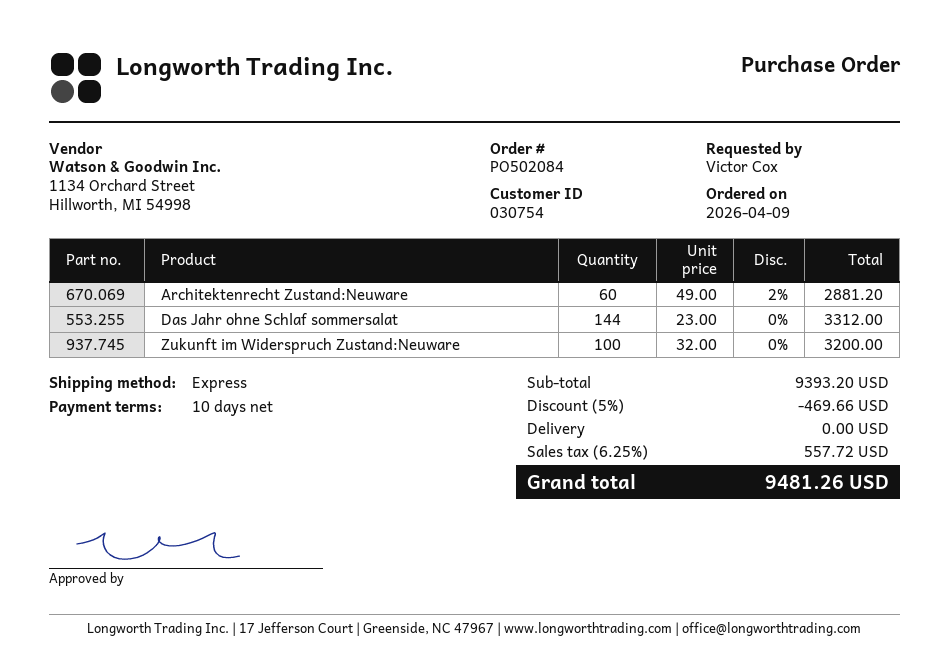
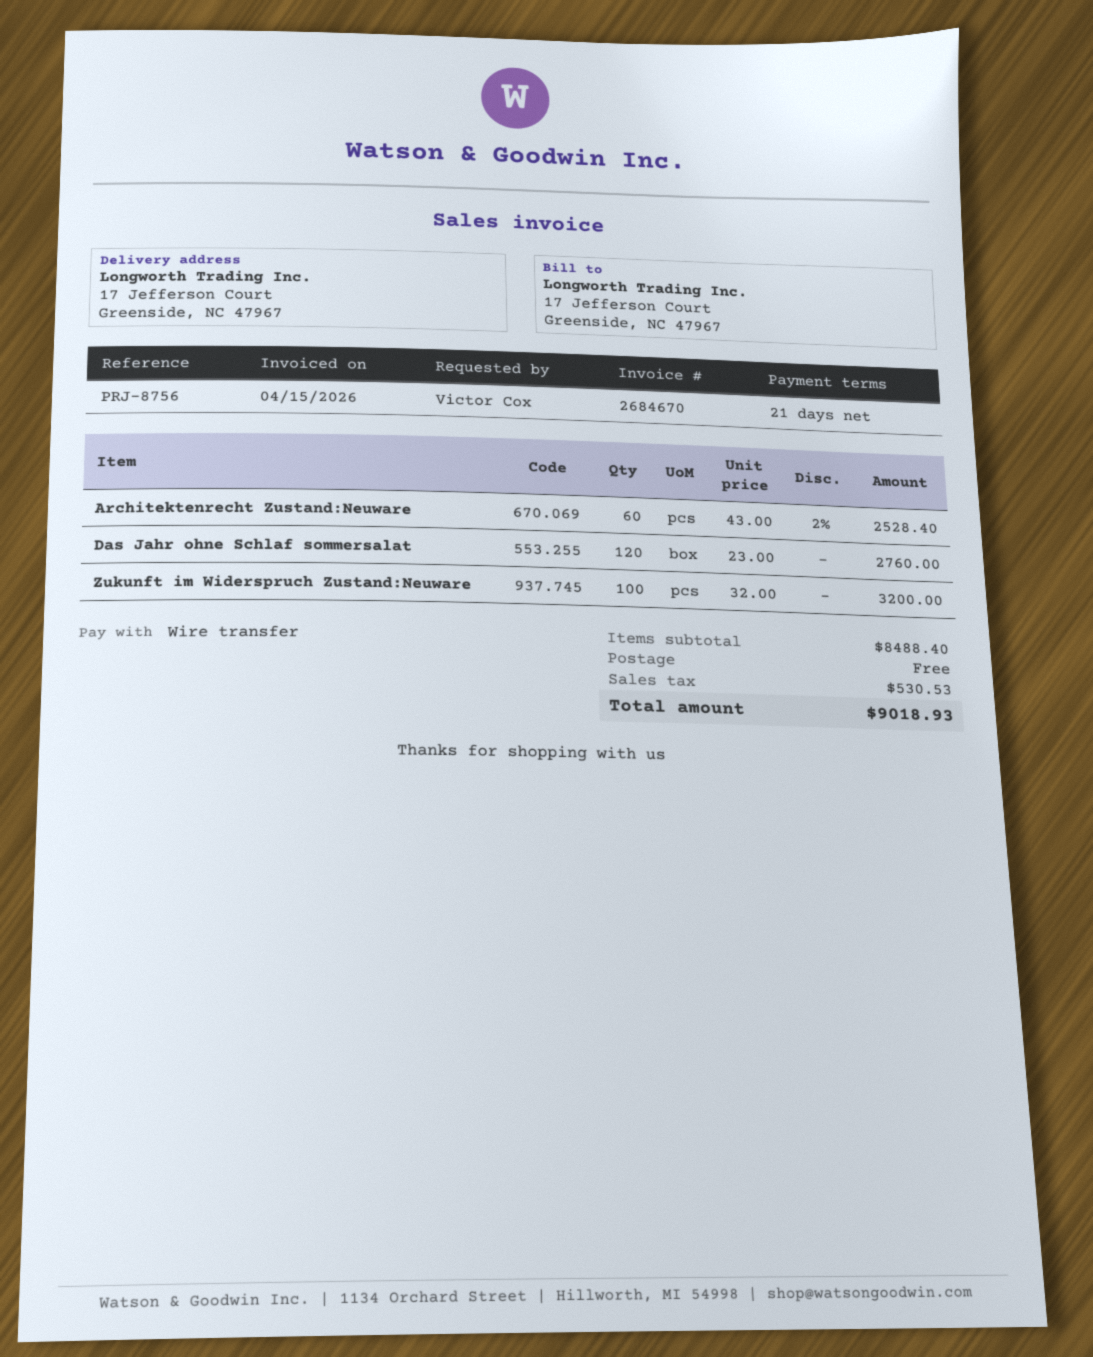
payment terms: 10 days -> 21 days
Architektenrecht Zustand:Neuware: 60 x 49.00 - 2% = 2881.20 -> 60 x 43.00 - 2% = 2528.40
Das Jahr ohne Schlaf sommersalat: 144 x 23.00 = 3312.00 -> 120 x 23.00 = 2760.00
subtotal: 9393.20 -> 8488.40
discount: 5% = 469.66 -> none
tax: 557.72 -> 530.53
total: 9481.26 -> 9018.93

